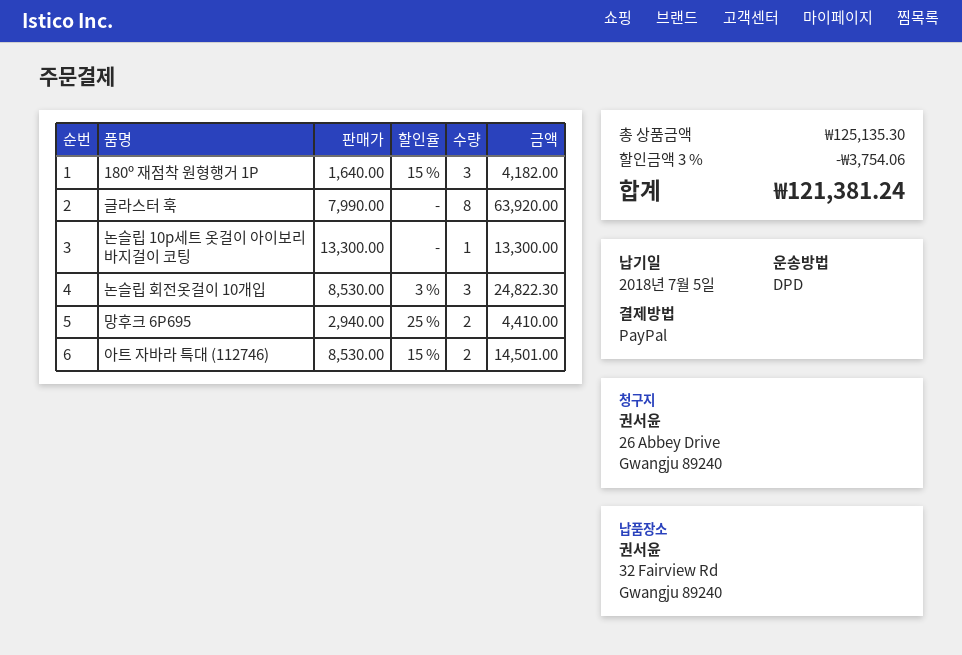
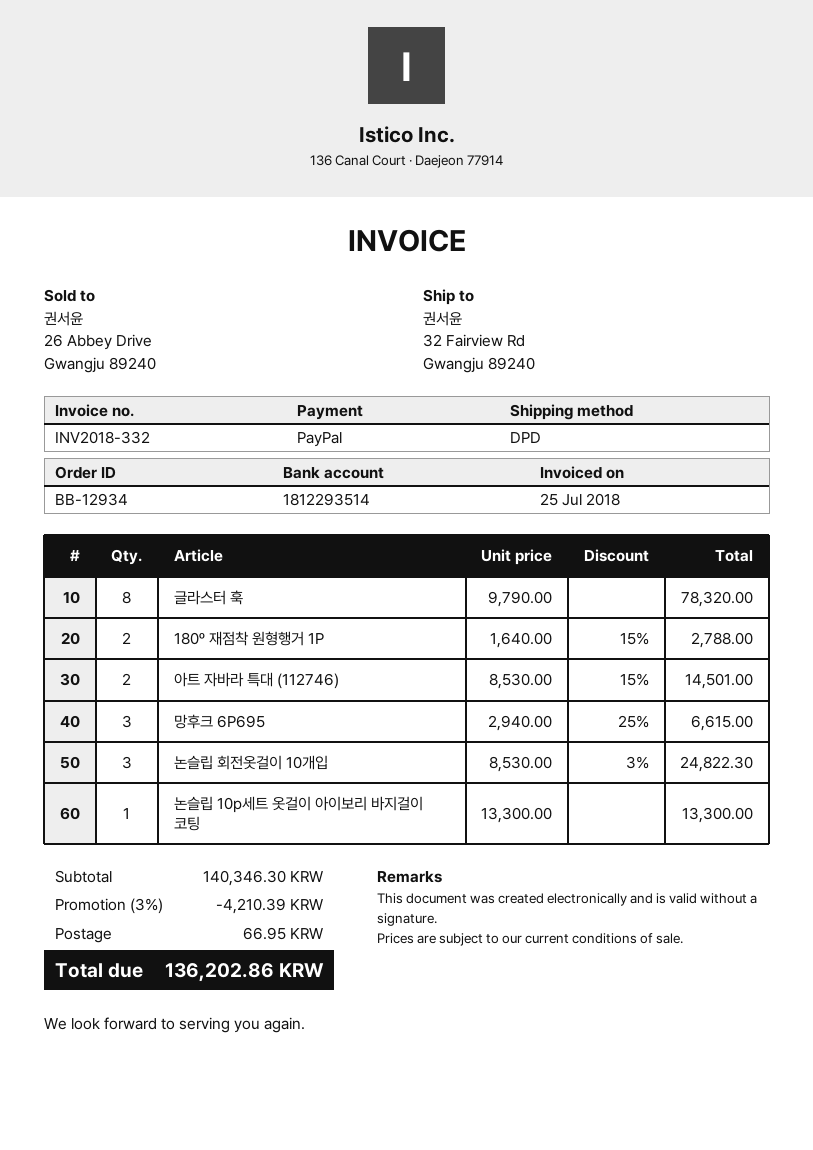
180º 재점착 원형행거 1P: 3 x 1640.00 - 15% = 4182.00 -> 2 x 1640.00 - 15% = 2788.00
글라스터 훅: 8 x 7990.00 = 63920.00 -> 8 x 9790.00 = 78320.00
망후크 6P695: 2 x 2940.00 - 25% = 4410.00 -> 3 x 2940.00 - 25% = 6615.00
subtotal: 125135.30 -> 140346.30
discount: 3% = 3754.06 -> 3% = 4210.39
shipping: none -> 66.95
total: 121381.24 -> 136202.86

